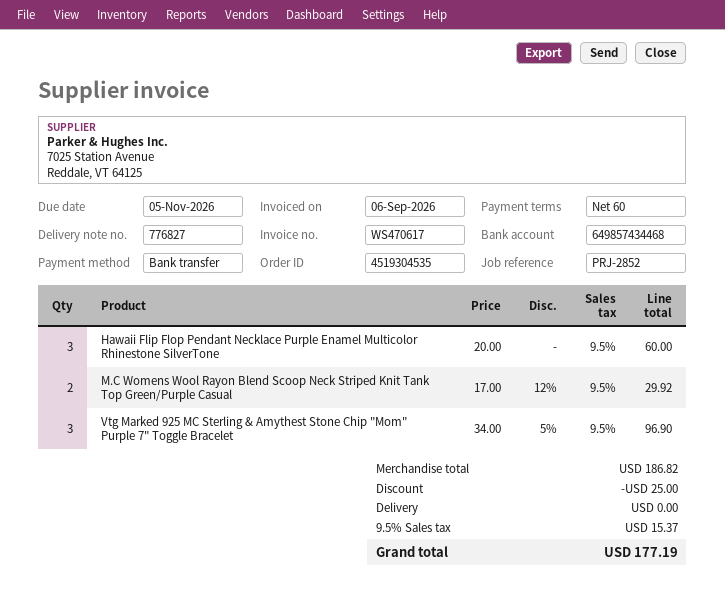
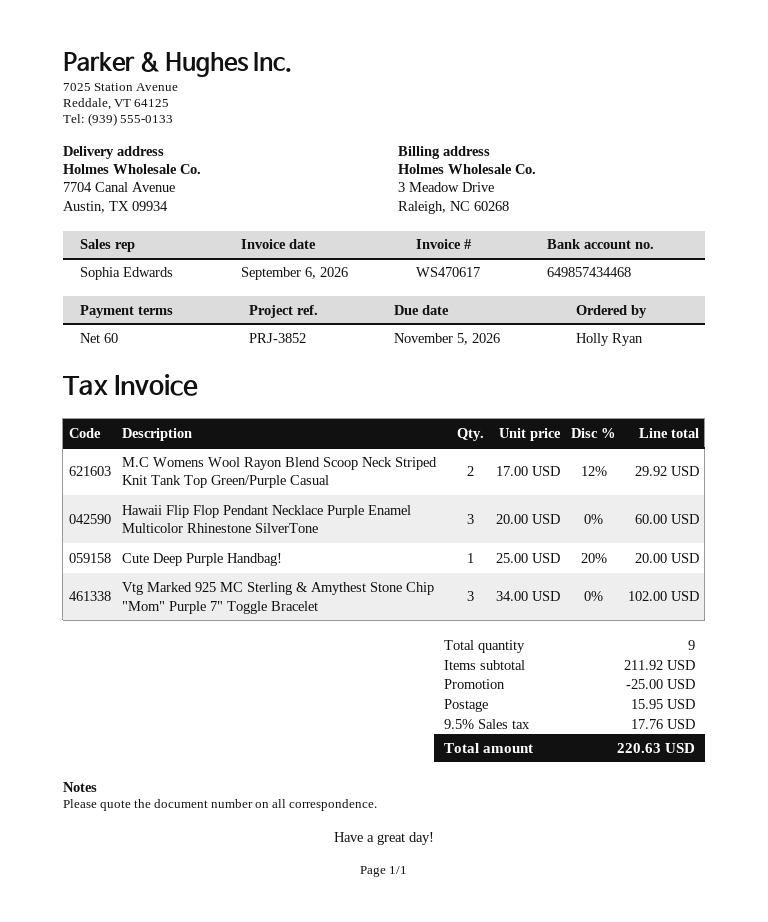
reference: PRJ-2852 -> PRJ-3852
Vtg Marked 925 MC Sterling & Amythest Stone Chip "Mom" Purple 7" Toggle Bracelet: 3 x 34.00 - 5% = 96.90 -> 3 x 34.00 = 102.00
Cute Deep Purple Handbag!: none -> 1 x 25.00 - 20% = 20.00
subtotal: 186.82 -> 211.92
shipping: 0.00 -> 15.95
tax: 9.5% = 15.37 -> 9.5% = 17.76
total: 177.19 -> 220.63

